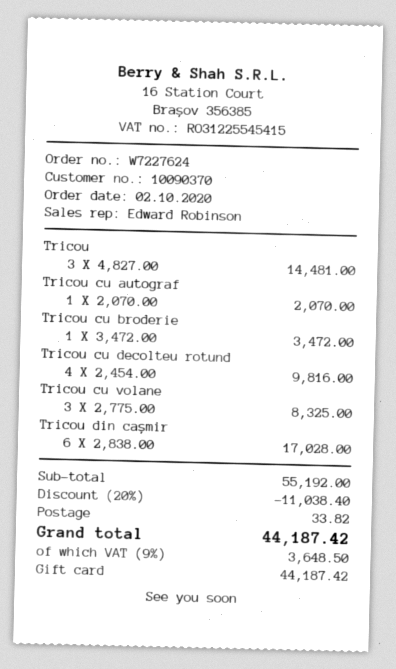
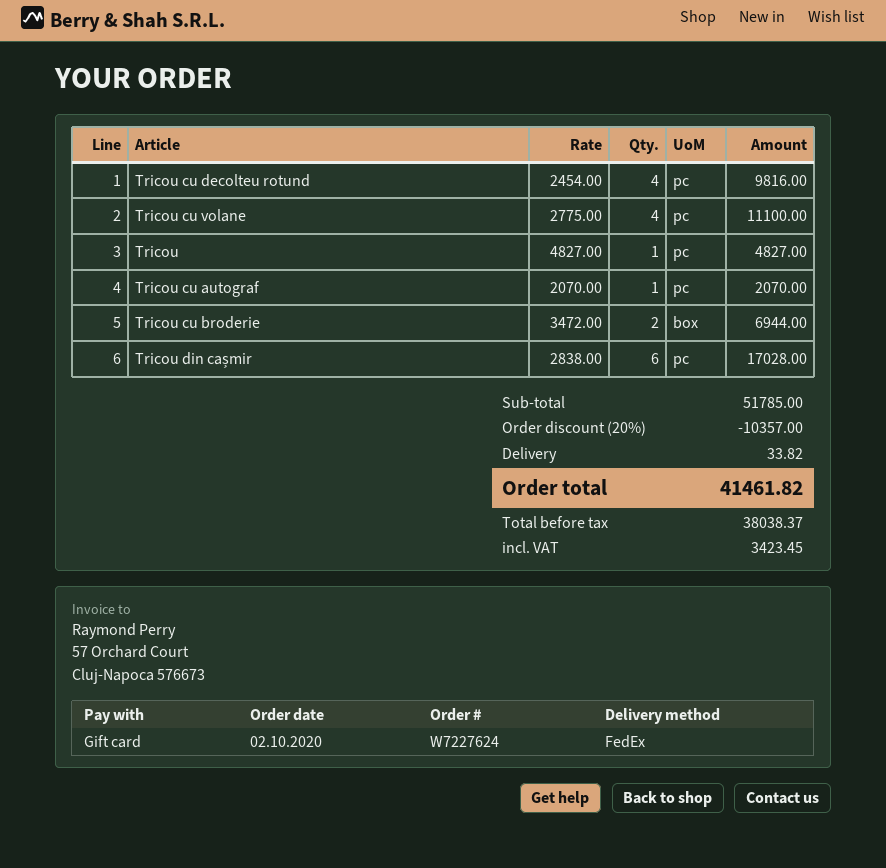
Tricou: 3 x 4827.00 = 14481.00 -> 1 x 4827.00 = 4827.00
Tricou cu broderie: 1 x 3472.00 = 3472.00 -> 2 x 3472.00 = 6944.00
Tricou cu volane: 3 x 2775.00 = 8325.00 -> 4 x 2775.00 = 11100.00
subtotal: 55192.00 -> 51785.00
discount: 20% = 11038.40 -> 20% = 10357.00
tax: 3648.50 -> 3423.45
total: 44187.42 -> 41461.82

